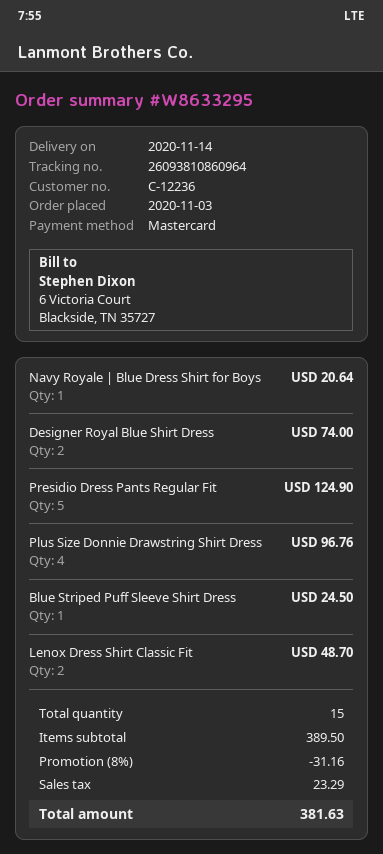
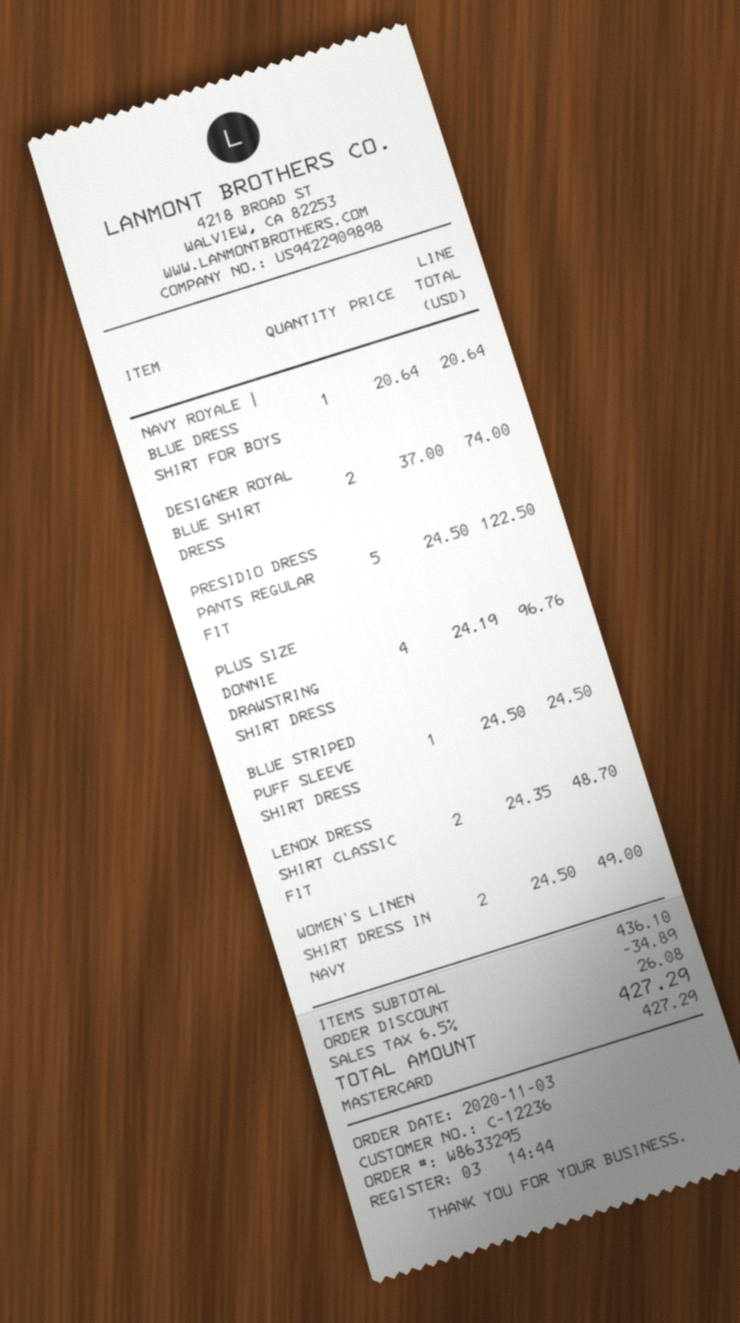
Presidio Dress Pants Regular Fit: 5 for 124.90 -> 5 for 122.50
WOMEN'S LINEN SHIRT DRESS IN NAVY: none -> 2 for 49.00
subtotal: 389.50 -> 436.10
discount: 31.16 -> 34.89
tax: 23.29 -> 26.08
total: 381.63 -> 427.29

